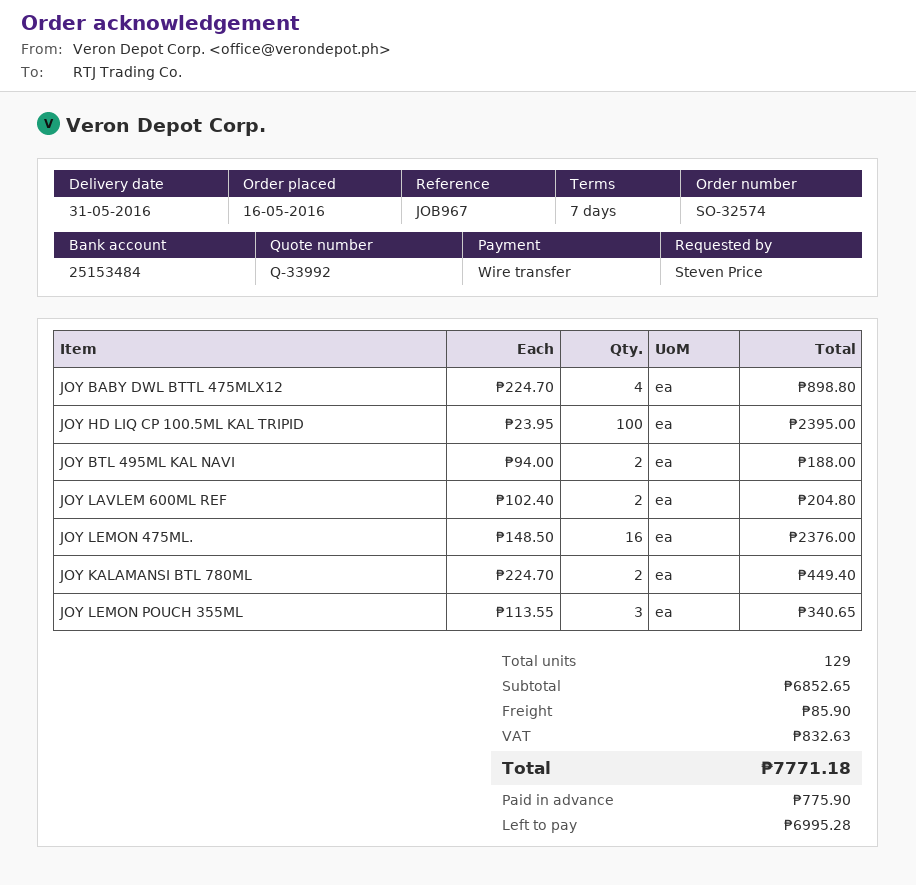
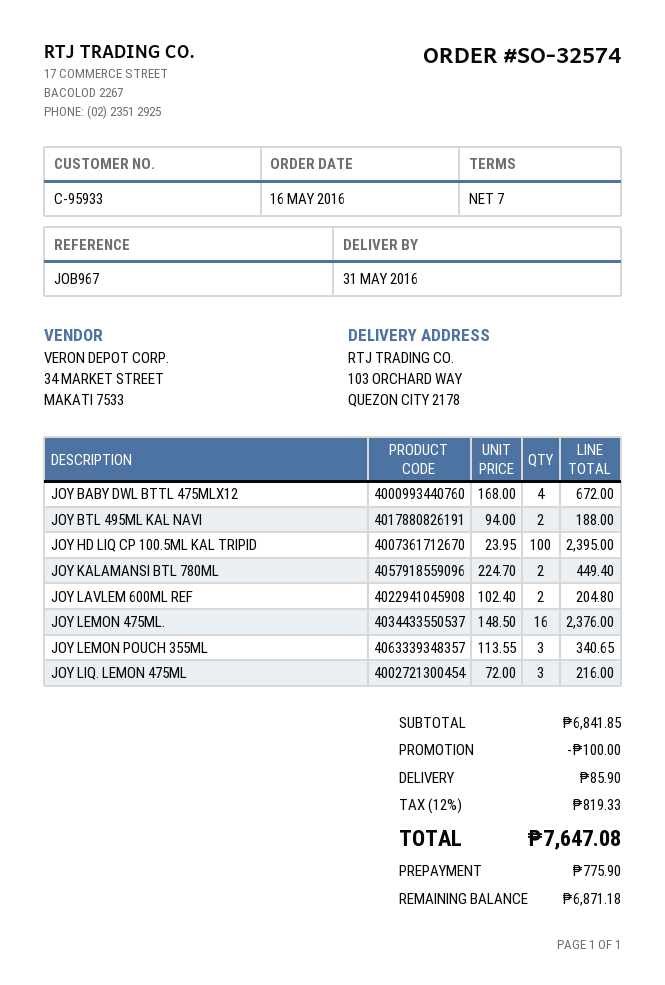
JOY BABY DWL BTTL 475MLX12: 4 x 224.70 = 898.80 -> 4 x 168.00 = 672.00
JOY LIQ. LEMON 475ML: none -> 3 x 72.00 = 216.00
subtotal: 6852.65 -> 6841.85
discount: none -> 100.00
tax: 832.63 -> 819.33
total: 7771.18 -> 7647.08
balance: 6995.28 -> 6871.18

